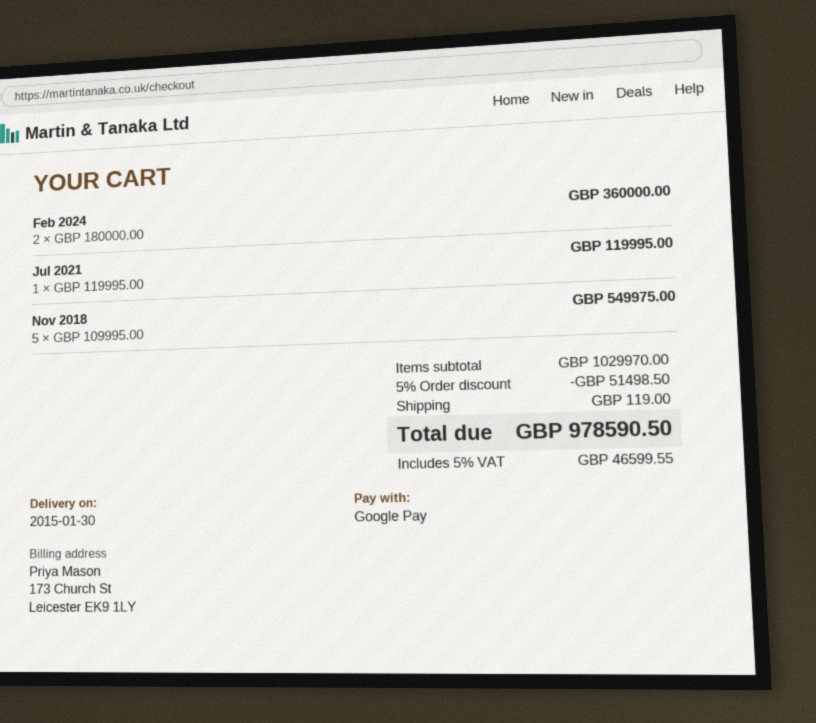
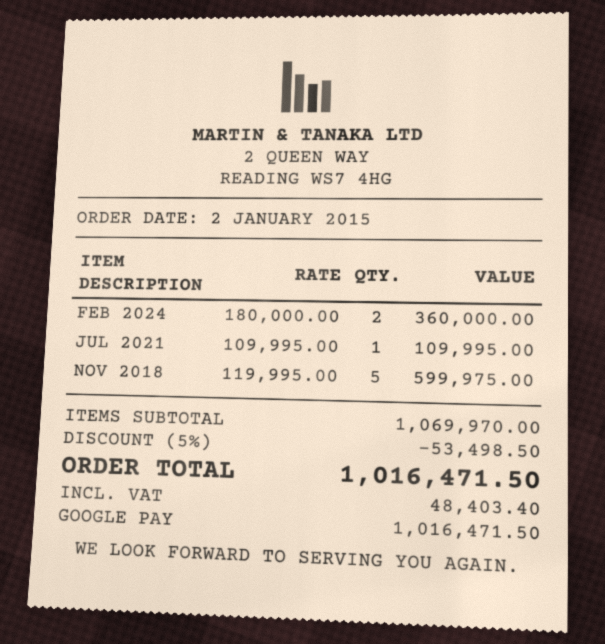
Jul 2021: 1 x 119995.00 = 119995.00 -> 1 x 109995.00 = 109995.00
Nov 2018: 5 x 109995.00 = 549975.00 -> 5 x 119995.00 = 599975.00
subtotal: 1029970.00 -> 1069970.00
discount: 5% = 51498.50 -> 5% = 53498.50
shipping: 119.00 -> none
tax: 46599.55 -> 48403.40
total: 978590.50 -> 1016471.50

